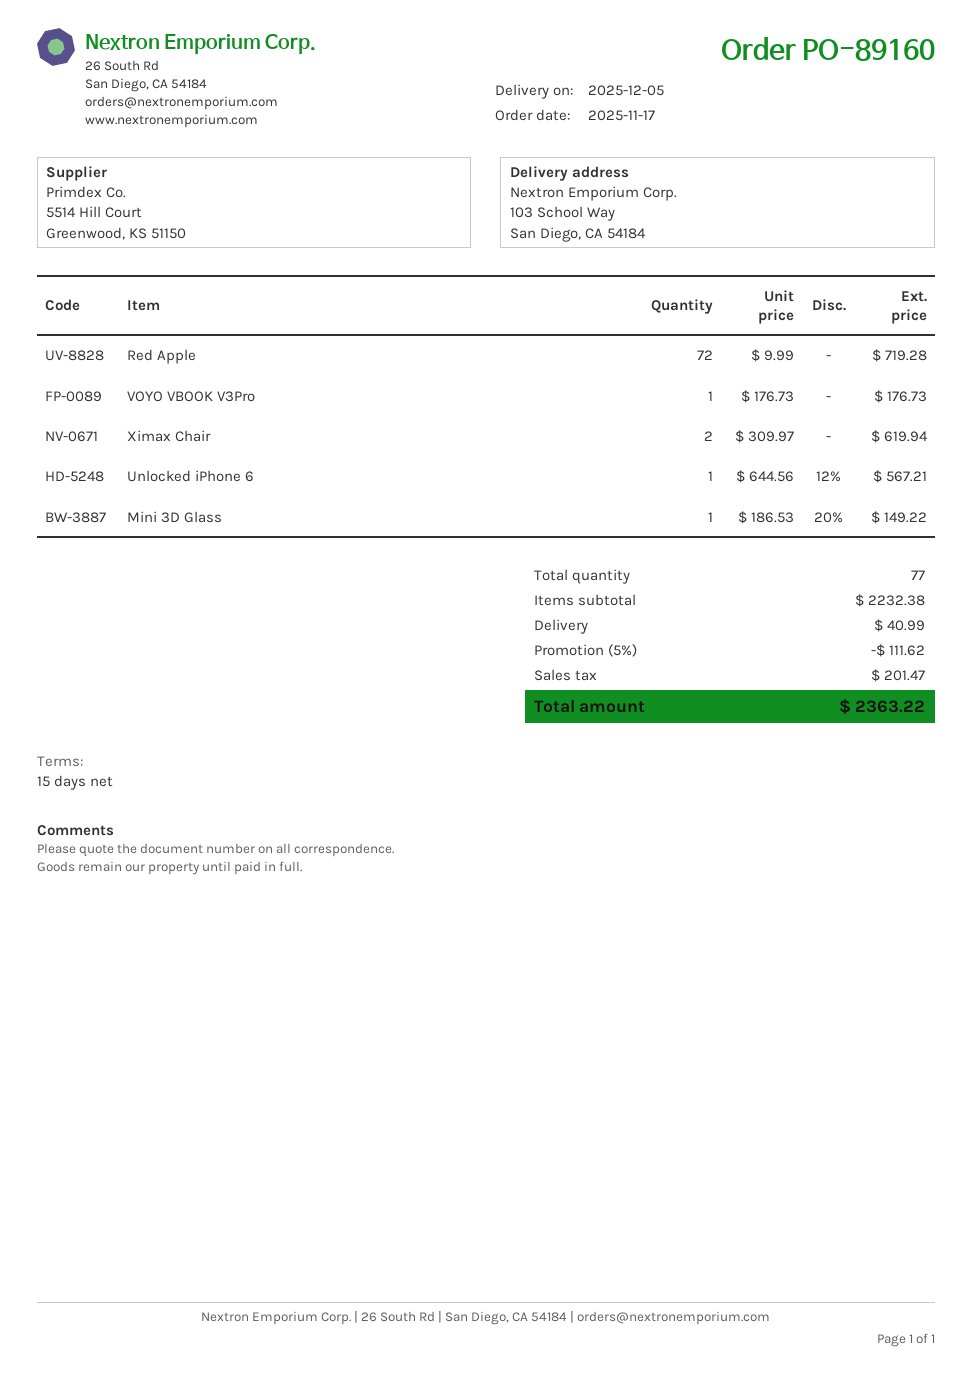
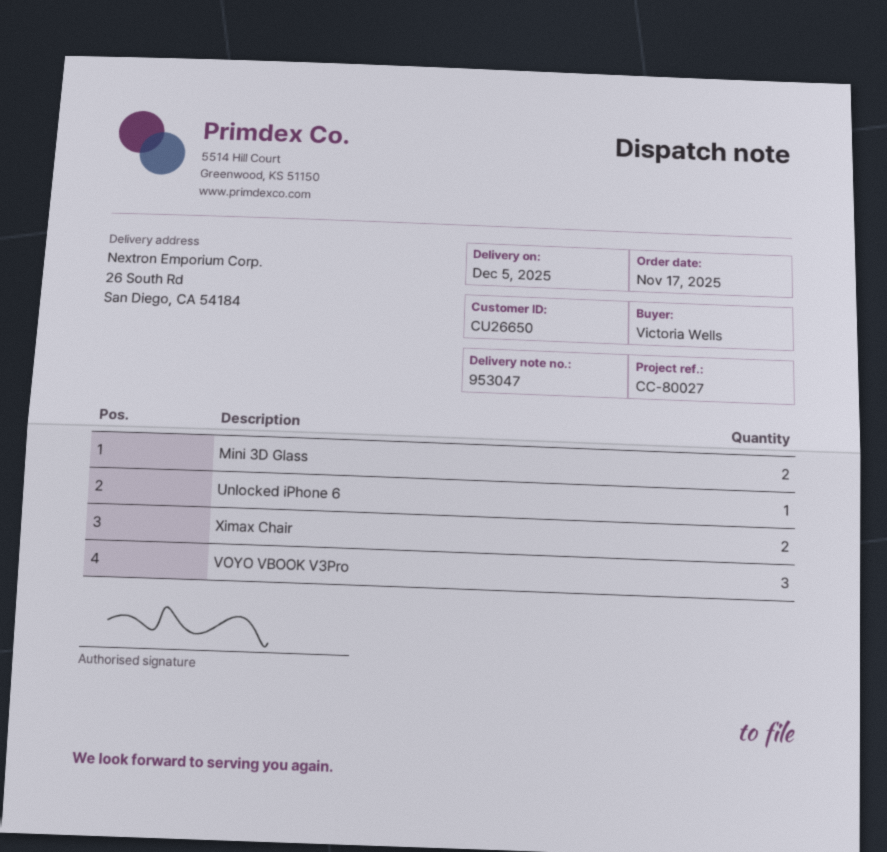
ship to: 103 School Way, San Diego, CA 54184 -> 26 South Rd, San Diego, CA 54184
Red Apple: 72 -> none
VOYO VBOOK V3Pro: 1 -> 3
Mini 3D Glass: 1 -> 2

